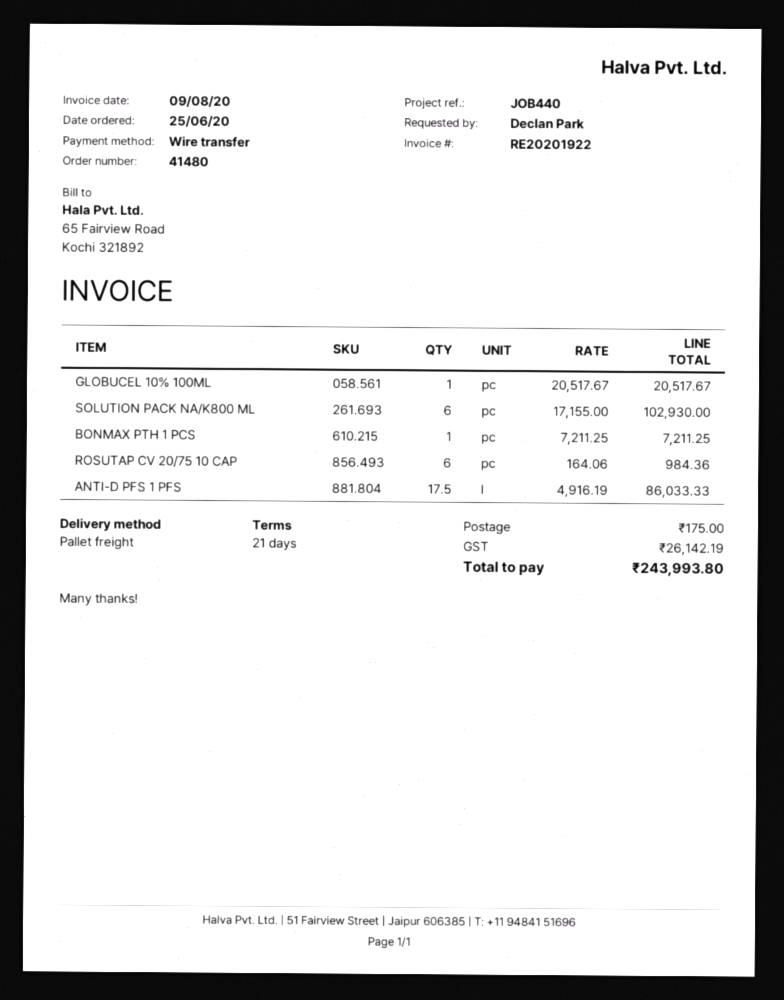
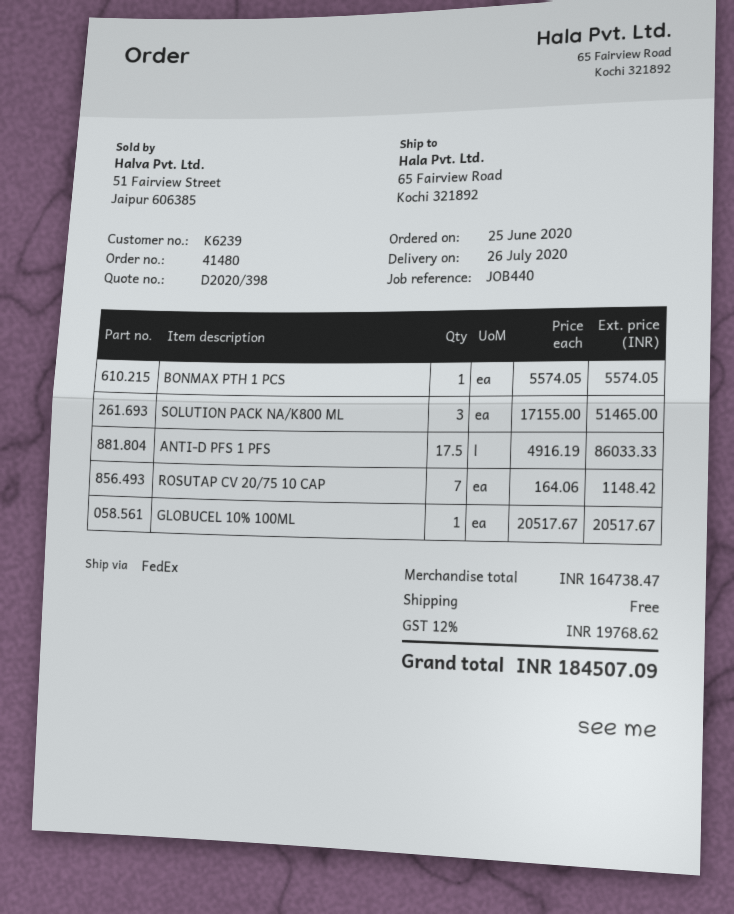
shipping method: pallet freight -> FedEx
SOLUTION PACK NA/K800 ML: 6 x 17155.00 = 102930.00 -> 3 x 17155.00 = 51465.00
BONMAX PTH 1 PCS: 1 x 7211.25 = 7211.25 -> 1 x 5574.05 = 5574.05
ROSUTAP CV 20/75 10 CAP: 6 x 164.06 = 984.36 -> 7 x 164.06 = 1148.42
shipping: 175.00 -> 0.00
tax: 26142.19 -> 19768.62
total: 243993.80 -> 184507.09

